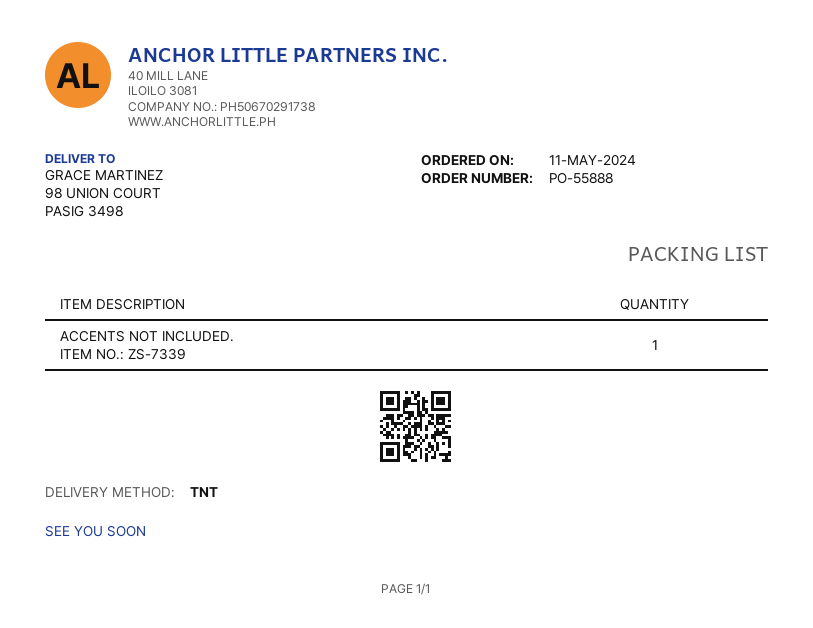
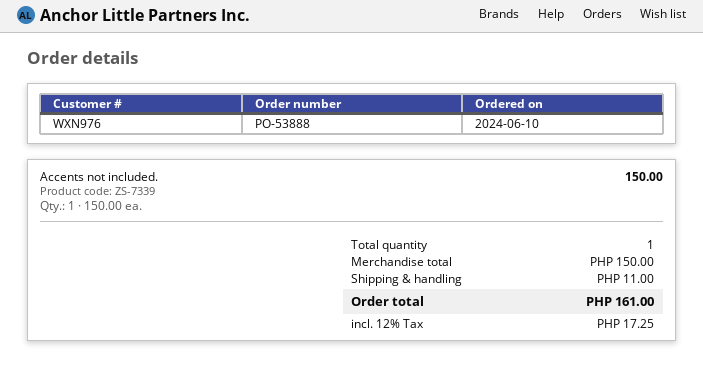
order number: PO-55888 -> PO-53888
order date: 2024-05-11 -> 2024-06-10

